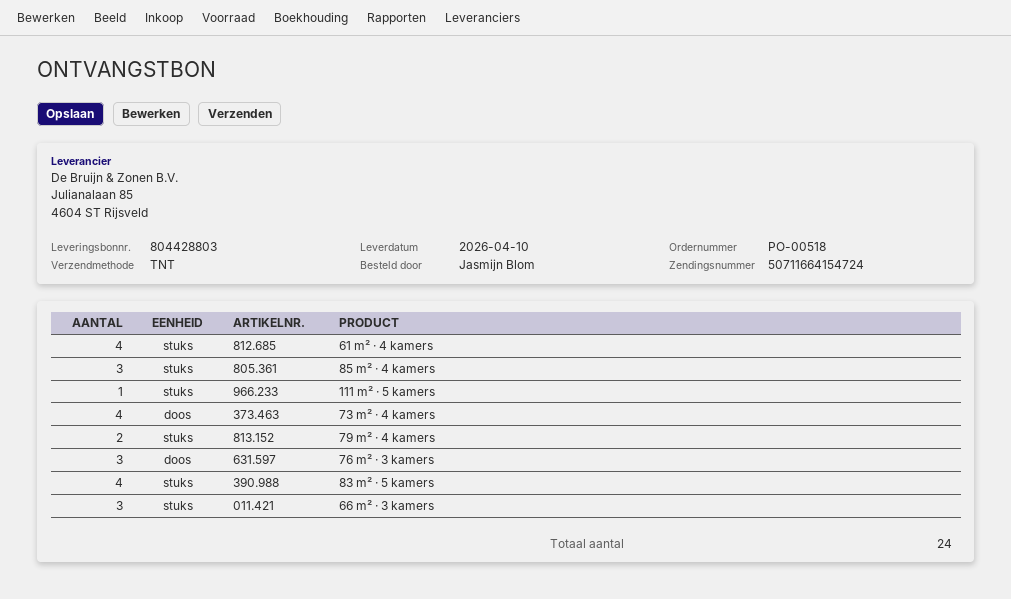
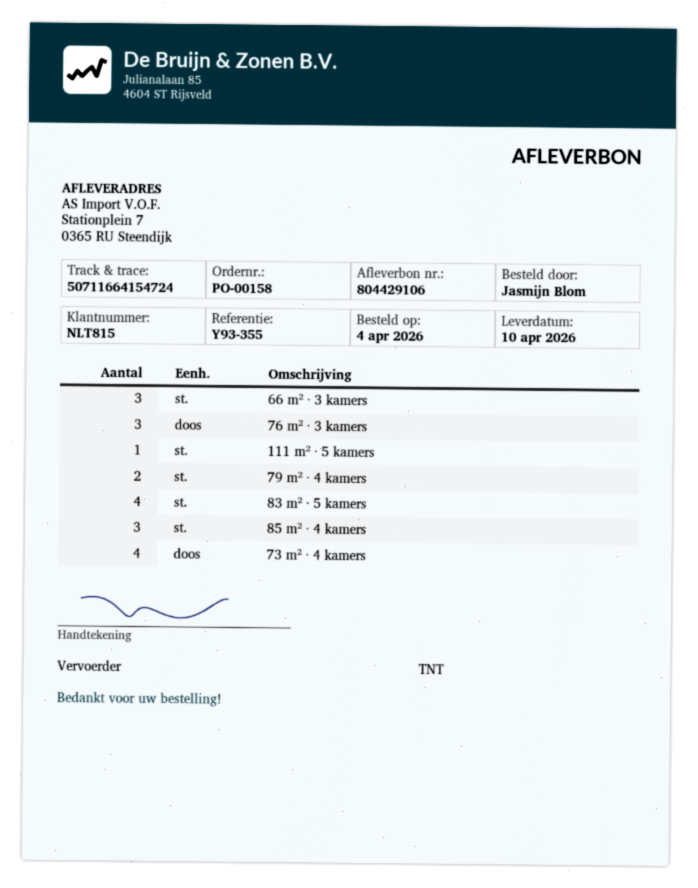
order number: PO-00518 -> PO-00158
delivery note number: 804428803 -> 804429106
61 m² · 4 kamers: 4 -> none

